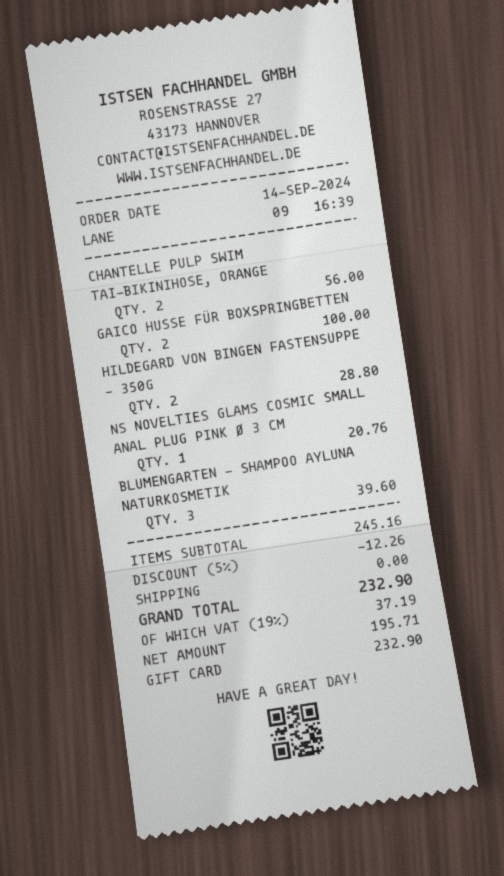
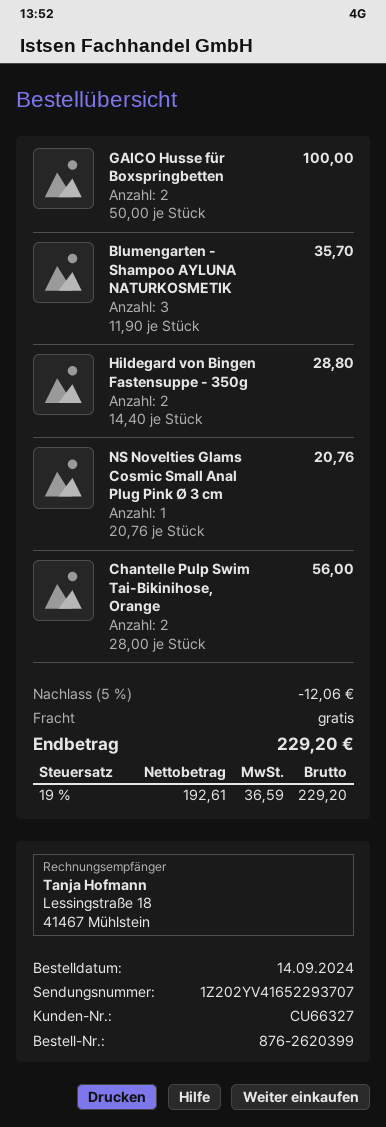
BLUMENGARTEN - SHAMPOO AYLUNA NATURKOSMETIK: 3 for 39.60 -> 3 for 35.70
discount: 5% = 12.26 -> 5% = 12.06
net: 195.71 -> 192.61
tax: 19% = 37.19 -> 19% = 36.59
total: 232.90 -> 229.20

